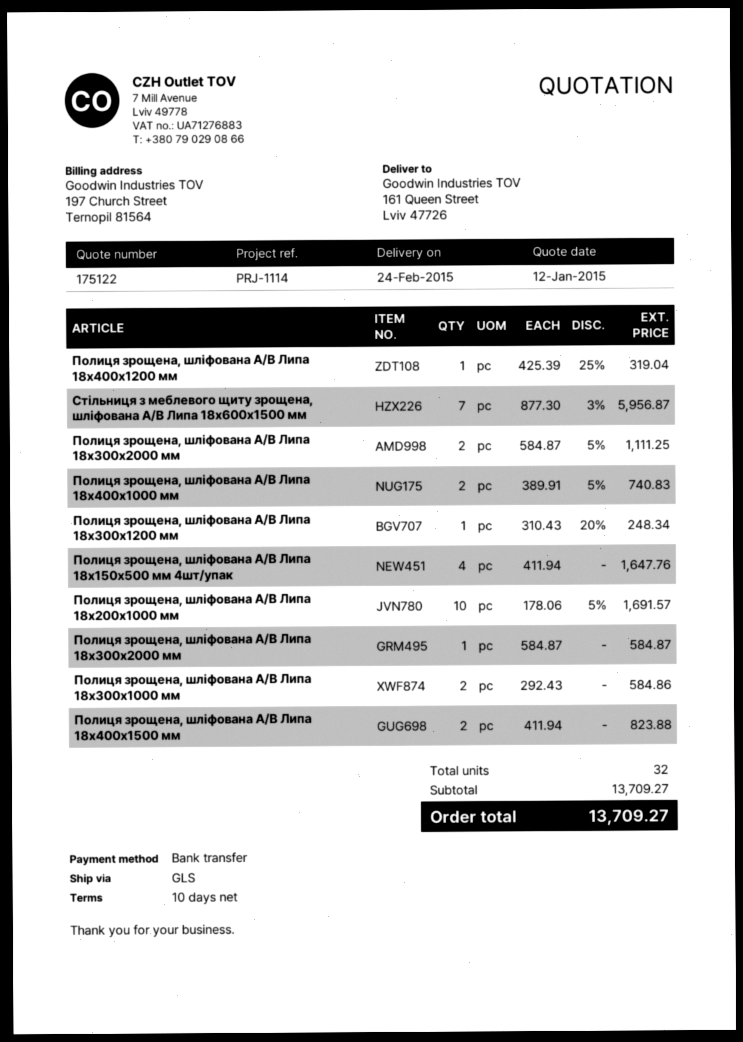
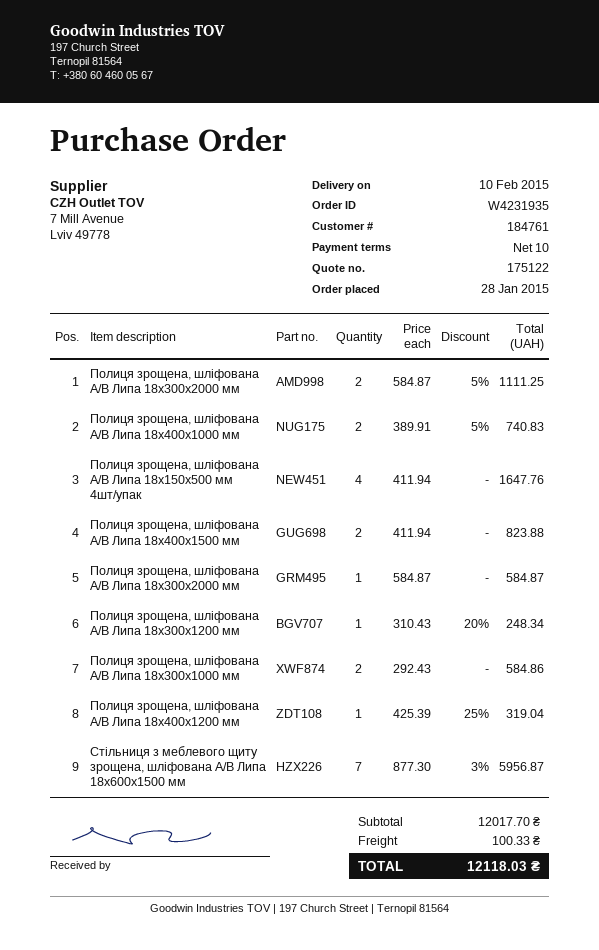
delivery date: 2015-02-24 -> 2015-02-10
Полиця зрощена, шліфована A/В Липа 18х200х1000 мм: 10 x 178.06 - 5% = 1691.57 -> none
subtotal: 13709.27 -> 12017.70
shipping: none -> 100.33
total: 13709.27 -> 12118.03

